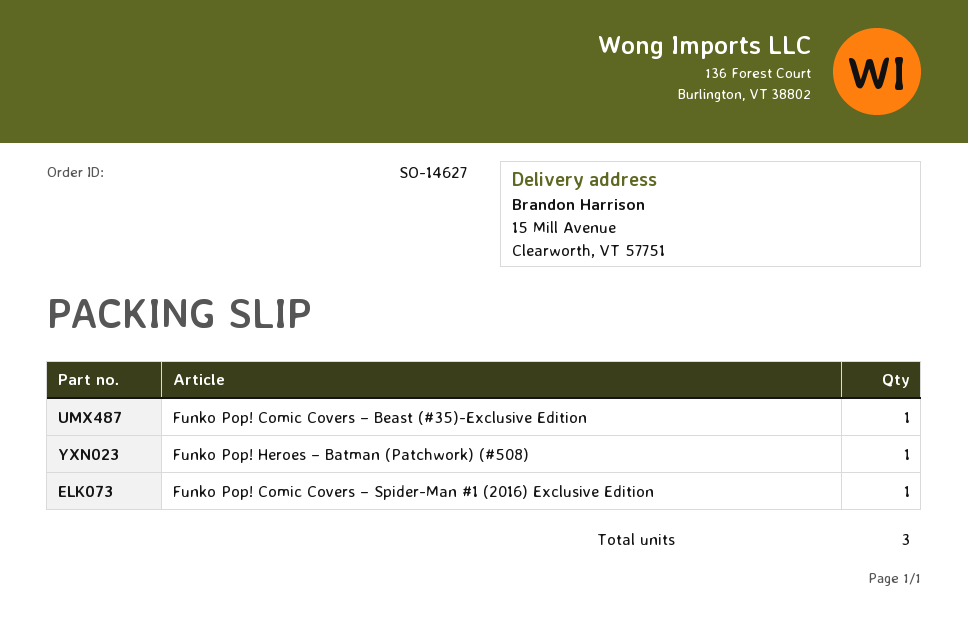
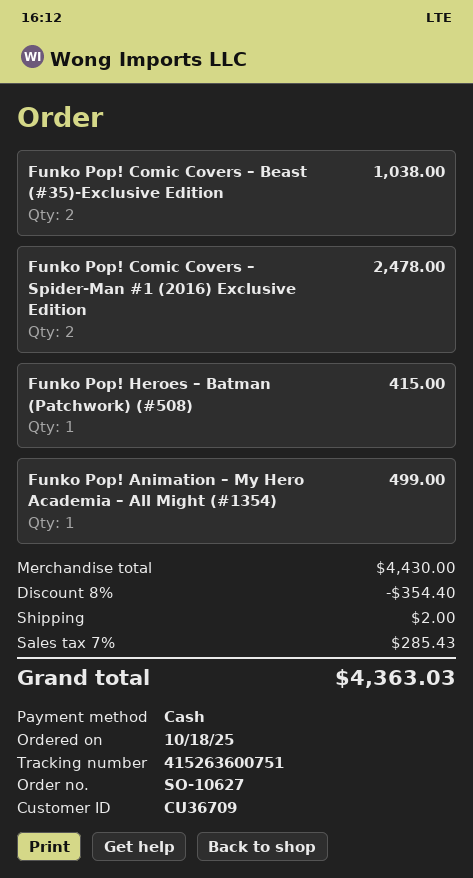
order number: SO-14627 -> SO-10627
Funko Pop! Comic Covers – Beast (#35)-Exclusive Edition: 1 -> 2
Funko Pop! Comic Covers – Spider-Man #1 (2016) Exclusive Edition: 1 -> 2
Funko Pop! Animation – My Hero Academia – All Might (#1354): none -> 1

